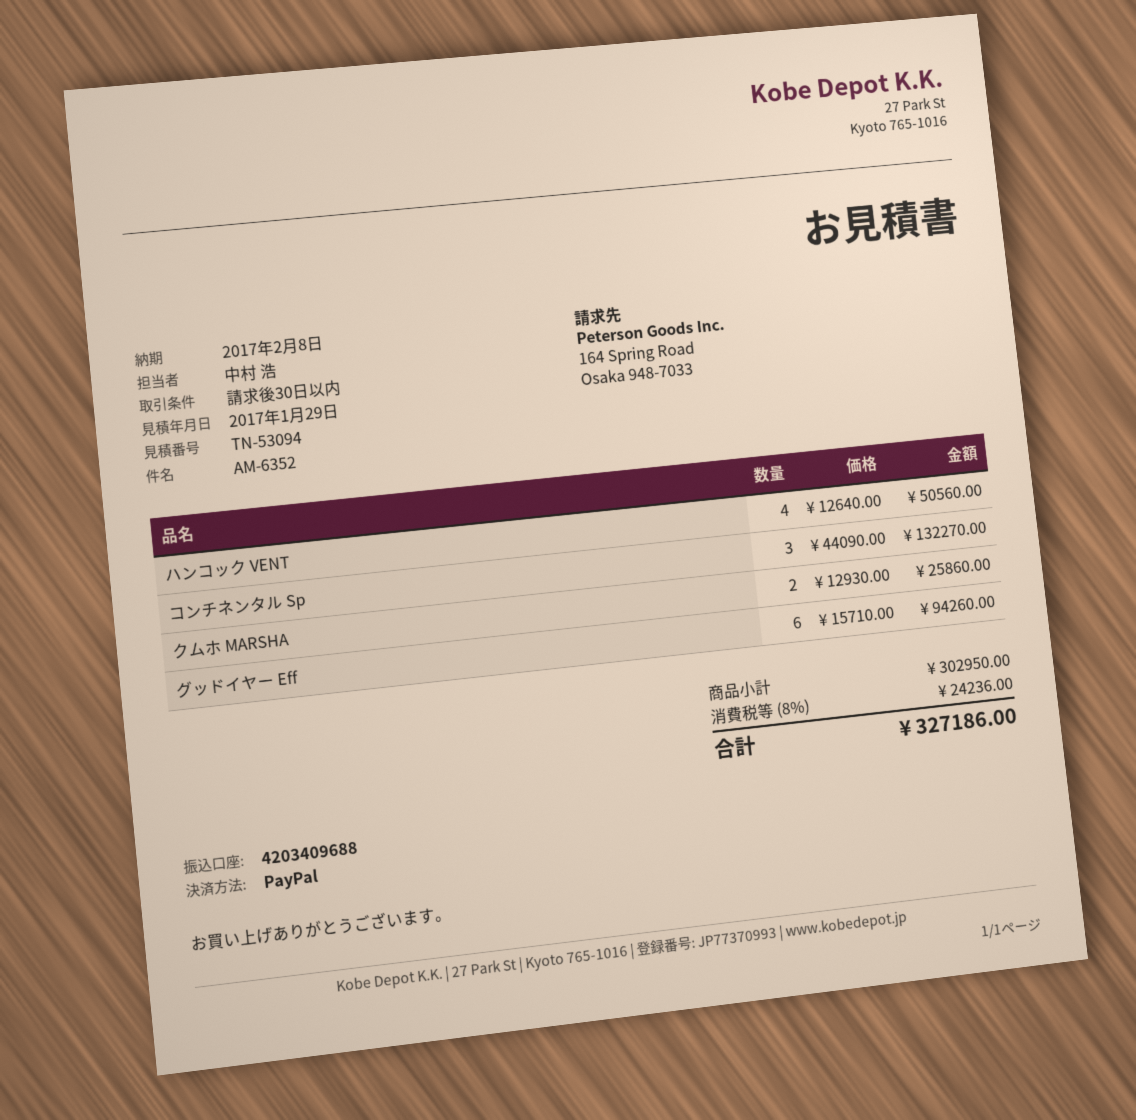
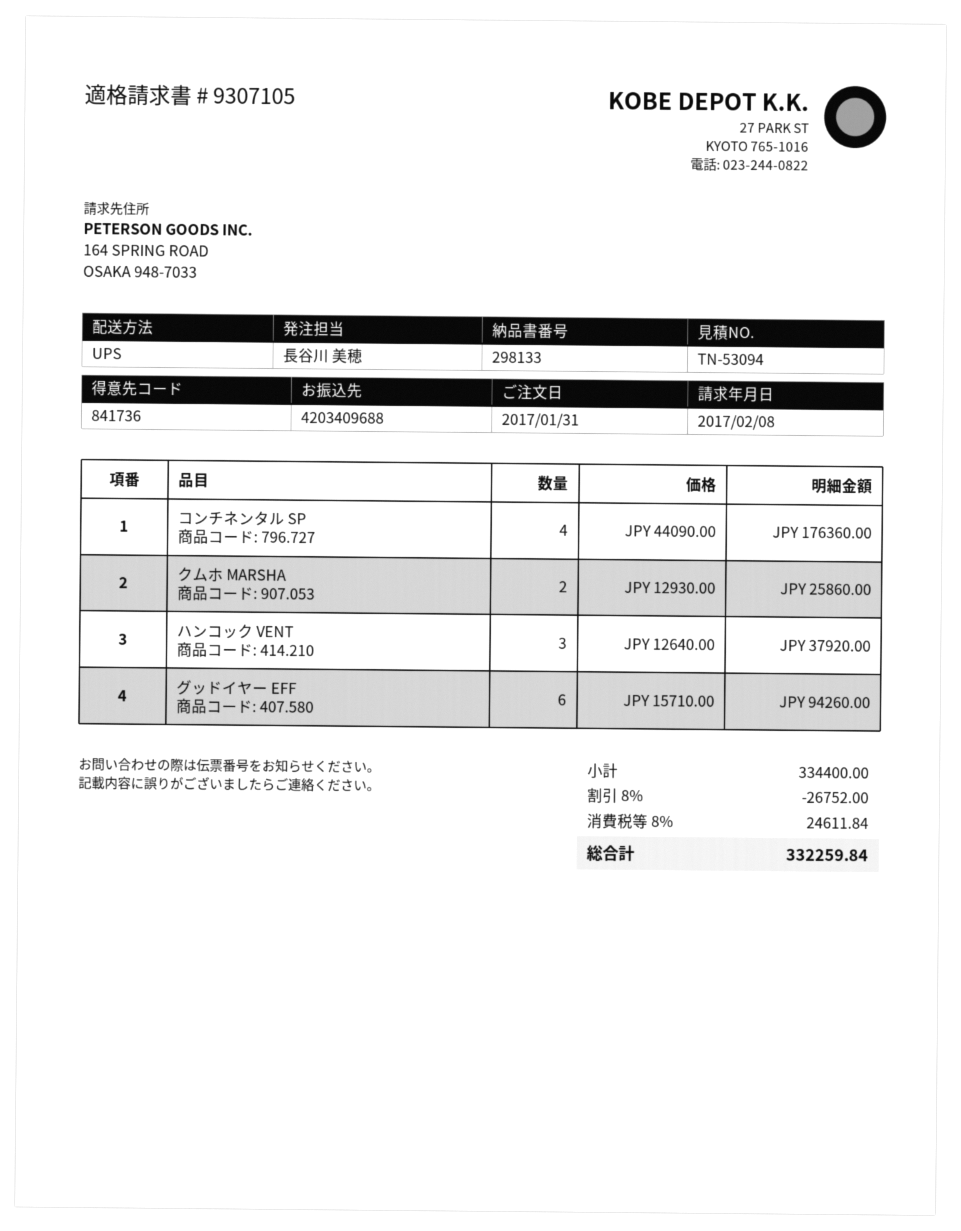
ハンコック VENT: 4 x 12640.00 = 50560.00 -> 3 x 12640.00 = 37920.00
コンチネンタル Sp: 3 x 44090.00 = 132270.00 -> 4 x 44090.00 = 176360.00
subtotal: 302950.00 -> 334400.00
discount: none -> 8% = 26752.00
tax: 8% = 24236.00 -> 8% = 24611.84
total: 327186.00 -> 332259.84

